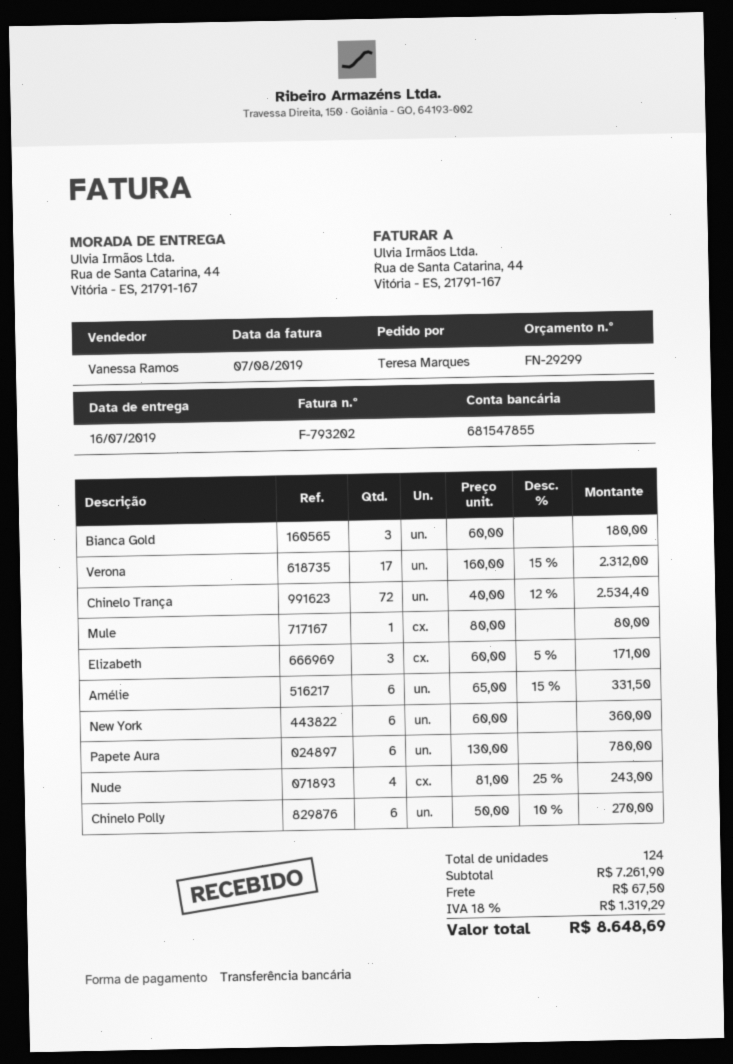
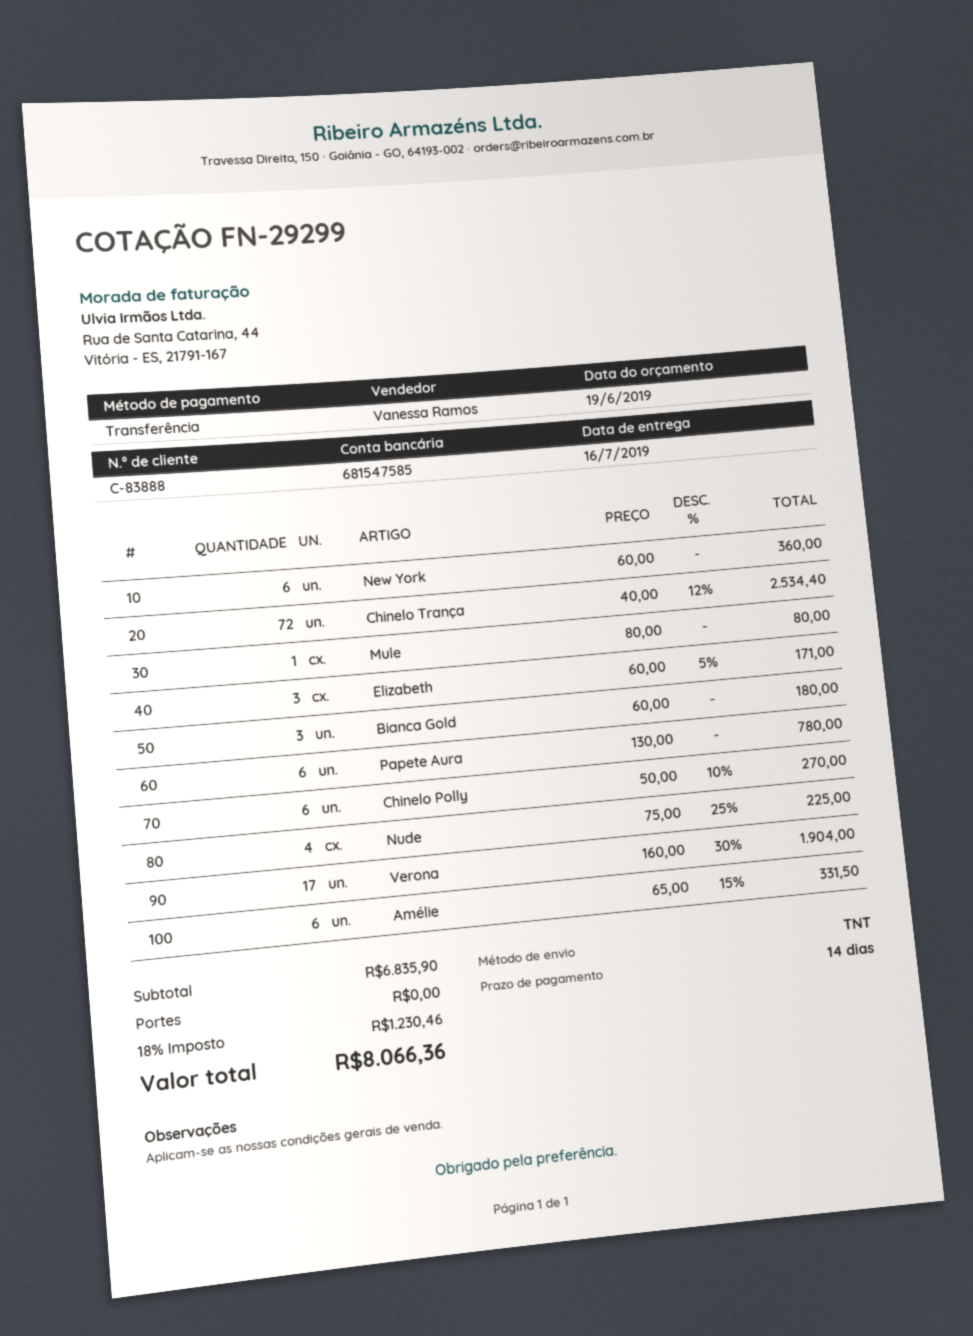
bank account: 681547855 -> 681547585
Verona: 17 x 160.00 - 15% = 2312.00 -> 17 x 160.00 - 30% = 1904.00
Nude: 4 x 81.00 - 25% = 243.00 -> 4 x 75.00 - 25% = 225.00
subtotal: 7261.90 -> 6835.90
shipping: 67.50 -> 0.00
tax: 18% = 1319.29 -> 18% = 1230.46
total: 8648.69 -> 8066.36

